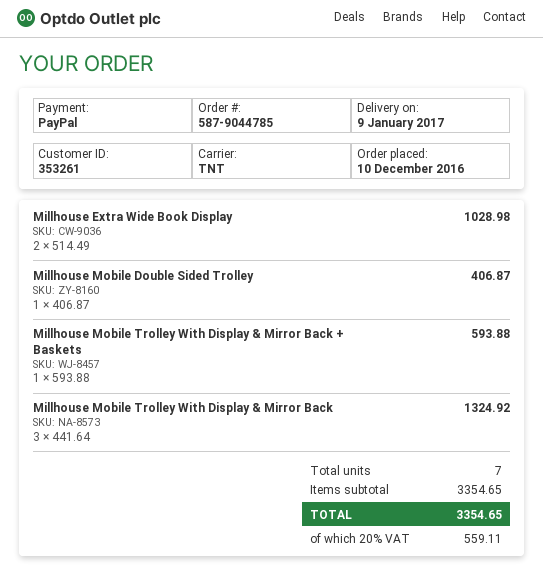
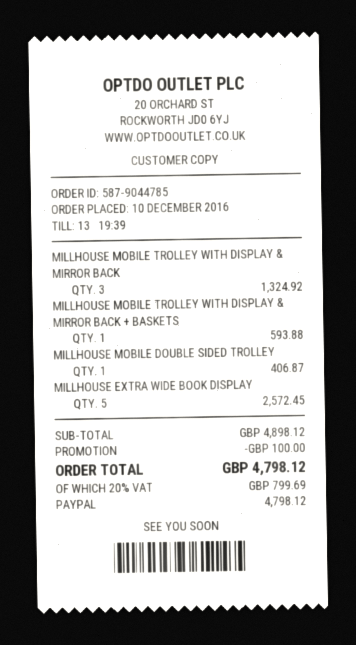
Millhouse Extra Wide Book Display: 2 for 1028.98 -> 5 for 2572.45
subtotal: 3354.65 -> 4898.12
discount: none -> 100.00
tax: 20% = 559.11 -> 20% = 799.69
total: 3354.65 -> 4798.12

